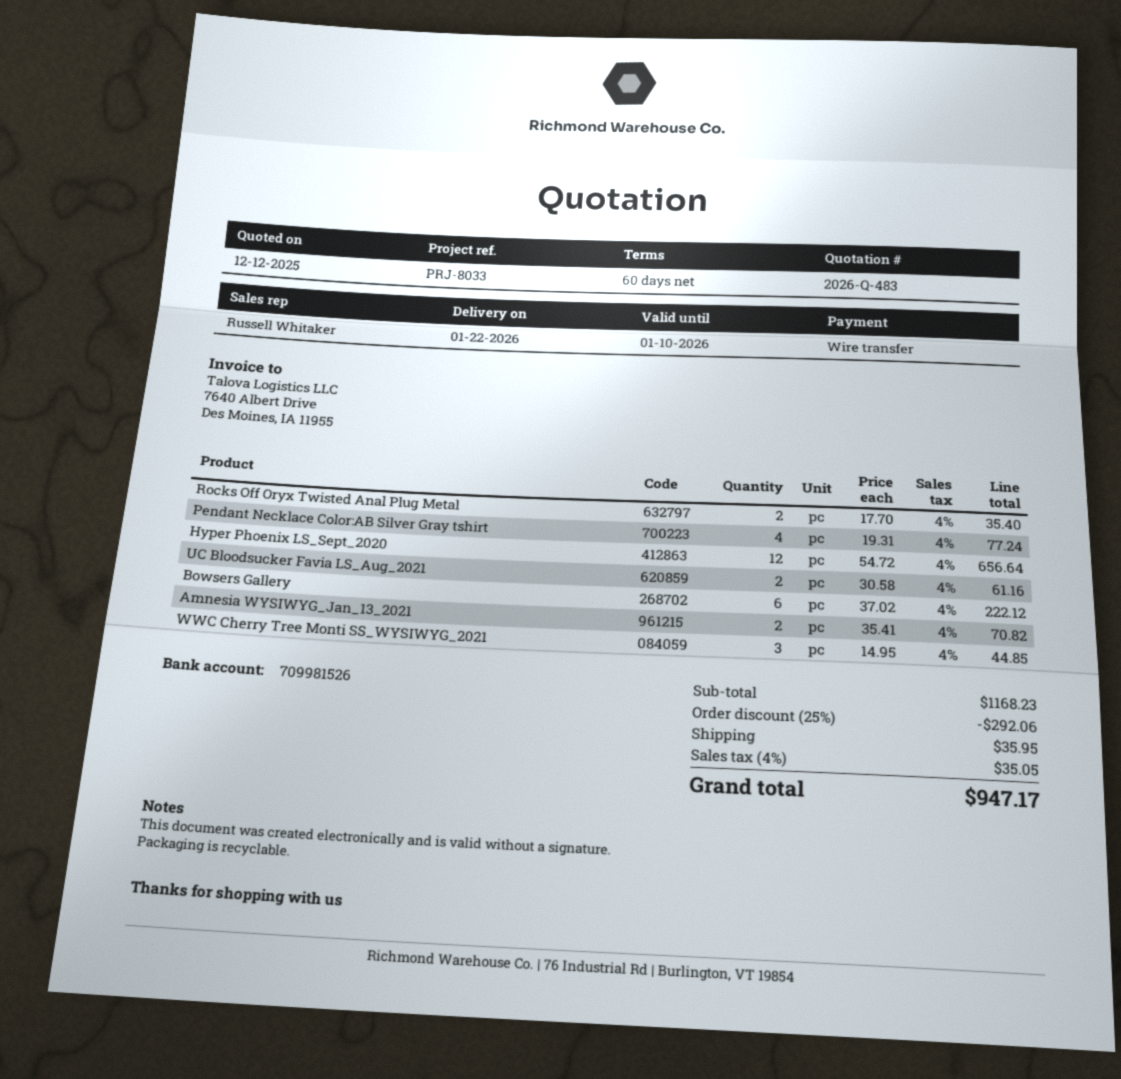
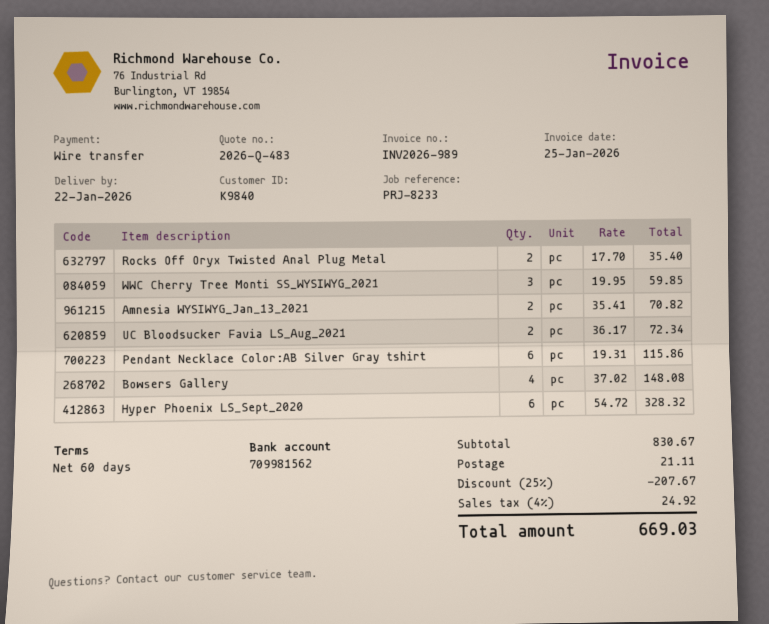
reference: PRJ-8033 -> PRJ-8233
bank account: 709981526 -> 709981562
Pendant Necklace Color:AB Silver Gray tshirt: 4 x 19.31 = 77.24 -> 6 x 19.31 = 115.86
Hyper Phoenix LS_Sept_2020: 12 x 54.72 = 656.64 -> 6 x 54.72 = 328.32
UC Bloodsucker Favia LS_Aug_2021: 2 x 30.58 = 61.16 -> 2 x 36.17 = 72.34
Bowsers Gallery: 6 x 37.02 = 222.12 -> 4 x 37.02 = 148.08
WWC Cherry Tree Monti SS_WYSIWYG_2021: 3 x 14.95 = 44.85 -> 3 x 19.95 = 59.85
subtotal: 1168.23 -> 830.67
discount: 25% = 292.06 -> 25% = 207.67
shipping: 35.95 -> 21.11
tax: 4% = 35.05 -> 4% = 24.92
total: 947.17 -> 669.03

